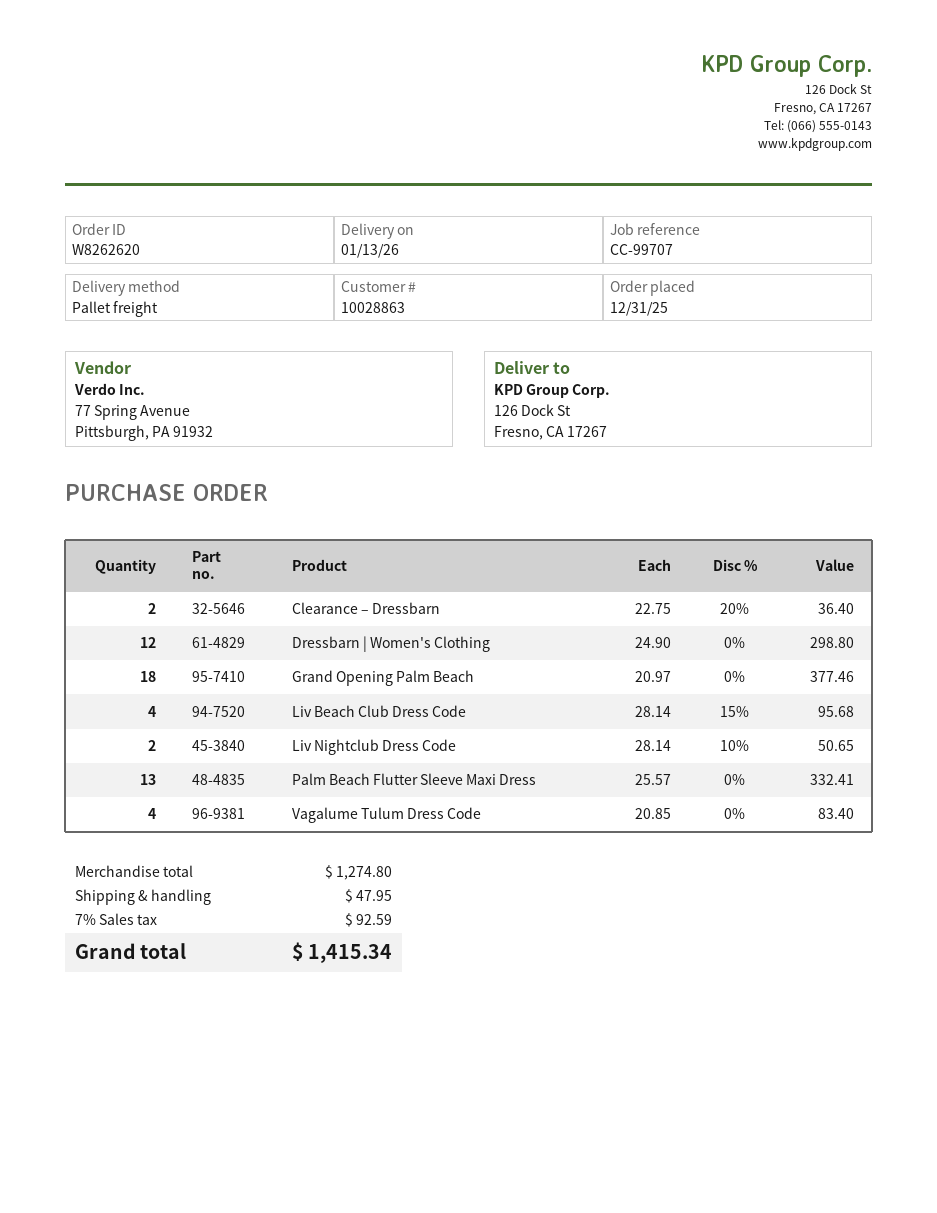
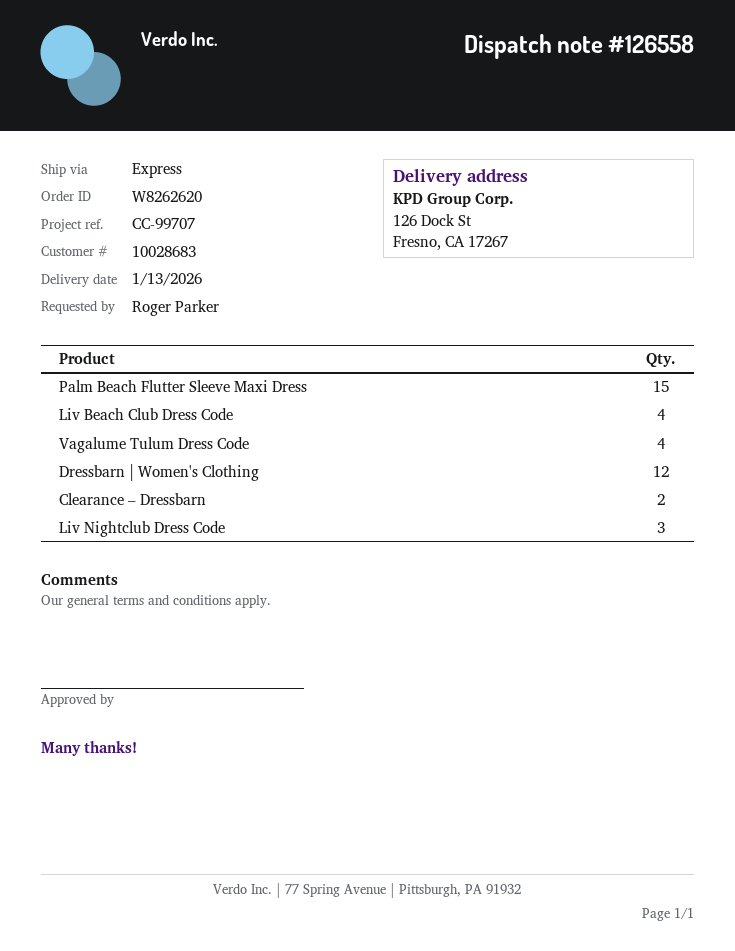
customer number: 10028863 -> 10028683
shipping method: pallet freight -> express
Grand Opening Palm Beach: 18 -> none
Liv Nightclub Dress Code: 2 -> 3
Palm Beach Flutter Sleeve Maxi Dress: 13 -> 15

